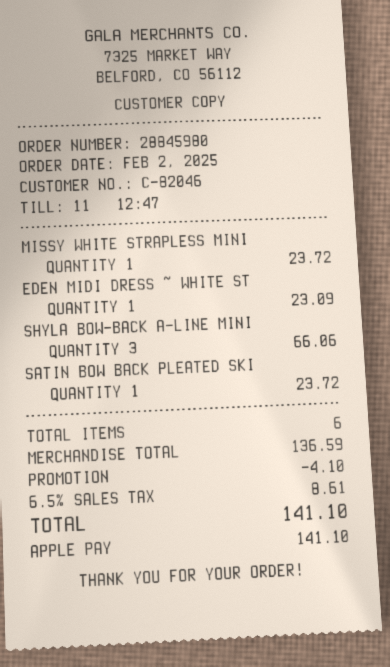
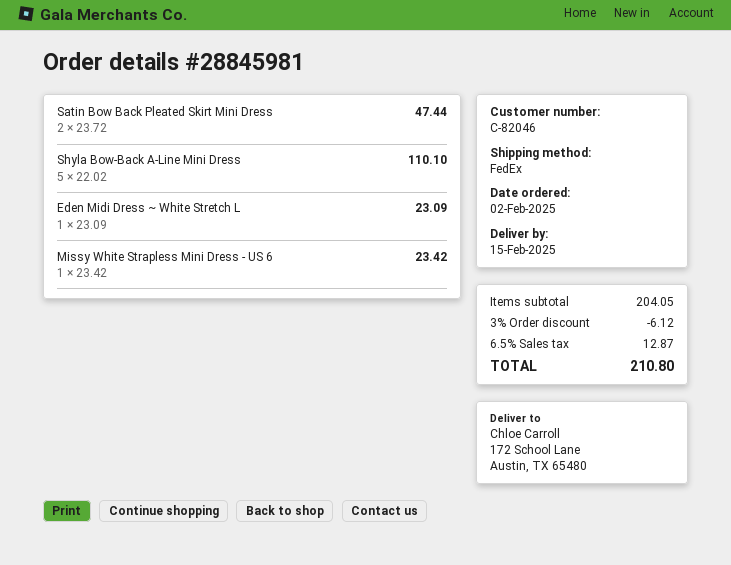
order number: 28845980 -> 28845981
MISSY WHITE STRAPLESS MINI: 1 for 23.72 -> 1 for 23.42
SHYLA BOW-BACK A-LINE MINI: 3 for 66.06 -> 5 for 110.10
SATIN BOW BACK PLEATED SKI: 1 for 23.72 -> 2 for 47.44
subtotal: 136.59 -> 204.05
discount: 4.10 -> 6.12
tax: 6.5% = 8.61 -> 6.5% = 12.87
total: 141.10 -> 210.80

